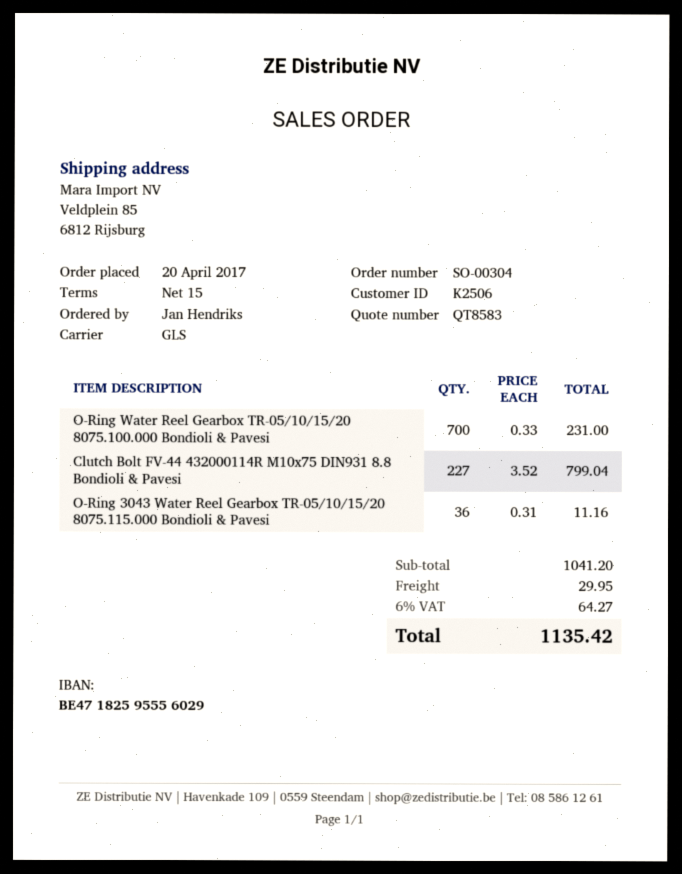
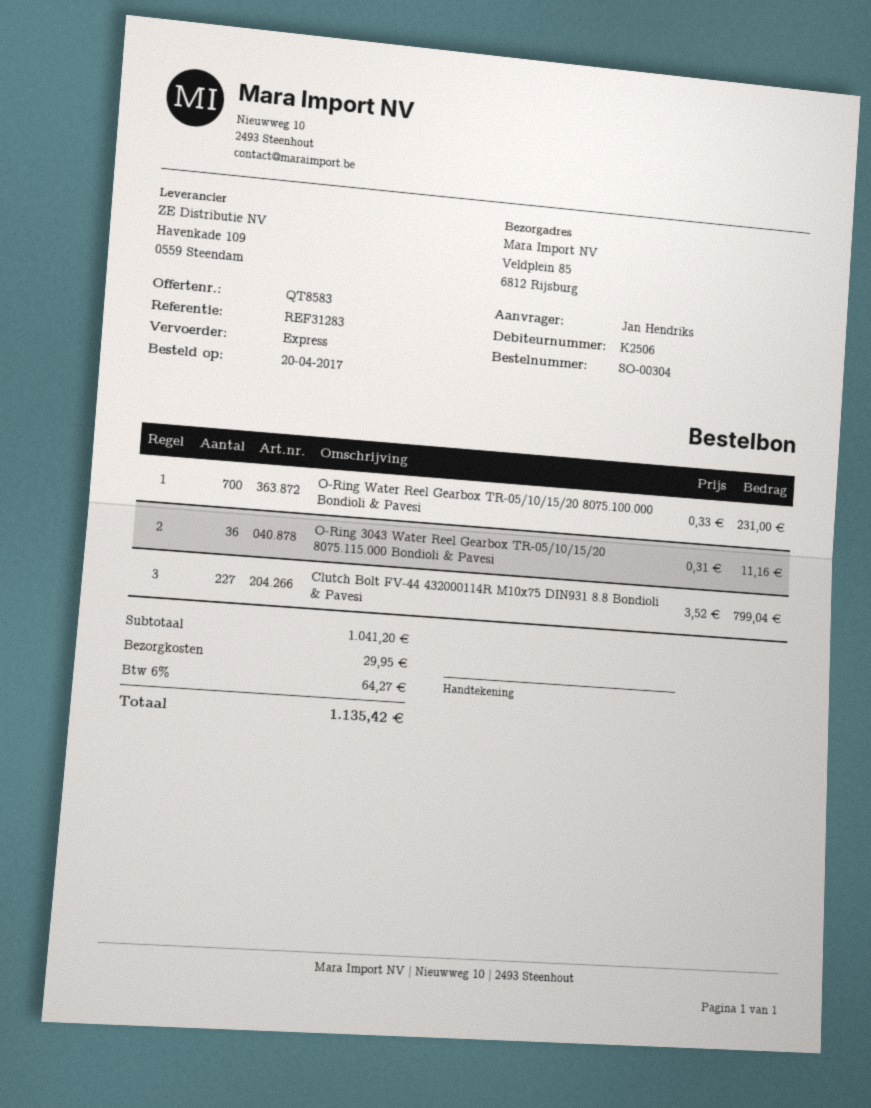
shipping method: GLS -> express

